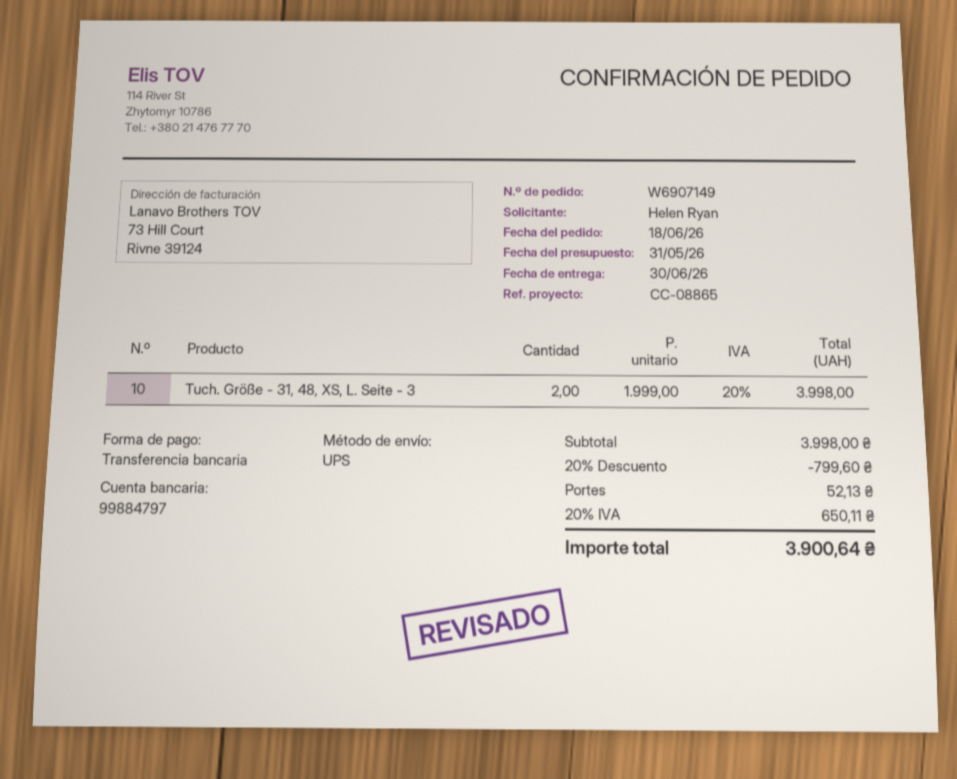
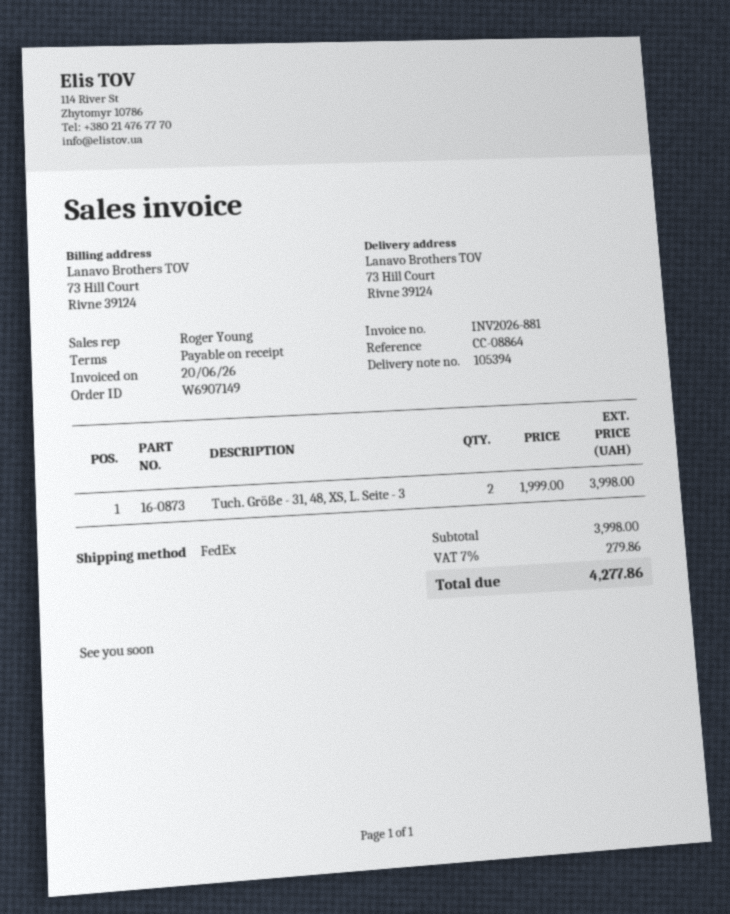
reference: CC-08865 -> CC-08864
shipping method: UPS -> FedEx
discount: 20% = 799.60 -> none
shipping: 52.13 -> none
tax: 20% = 650.11 -> 7% = 279.86
total: 3900.64 -> 4277.86

